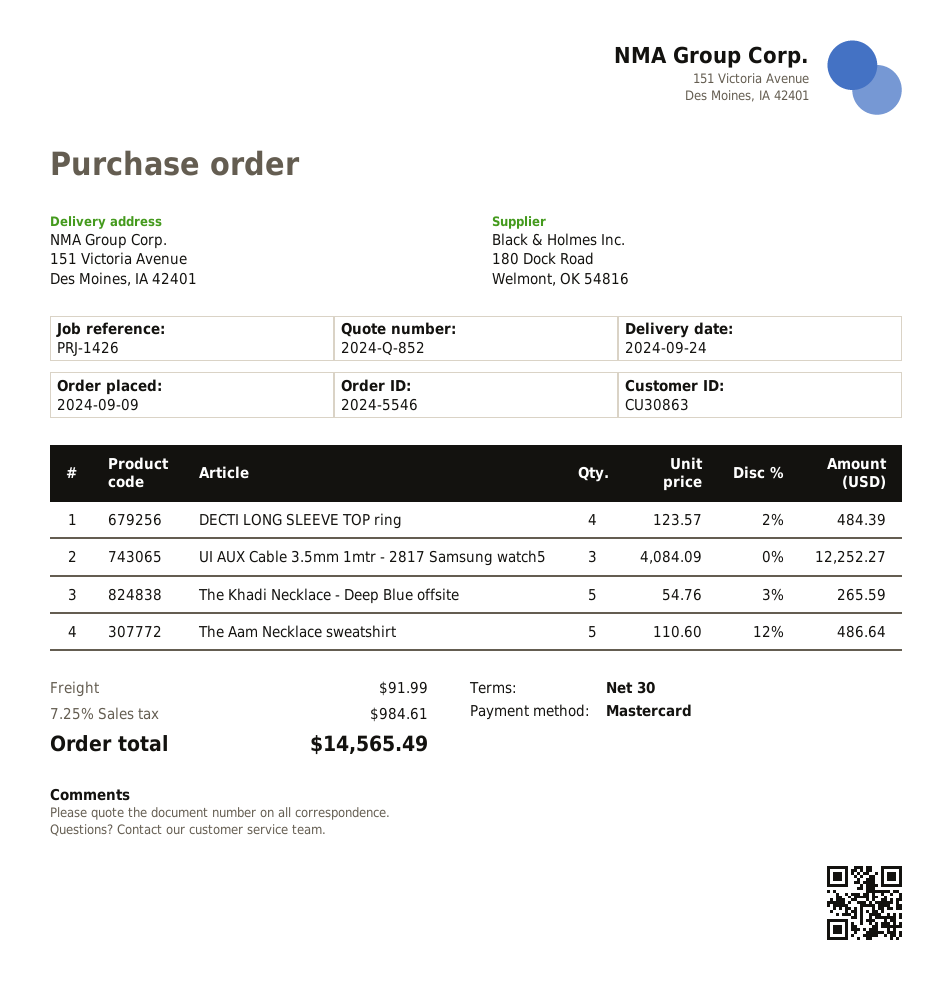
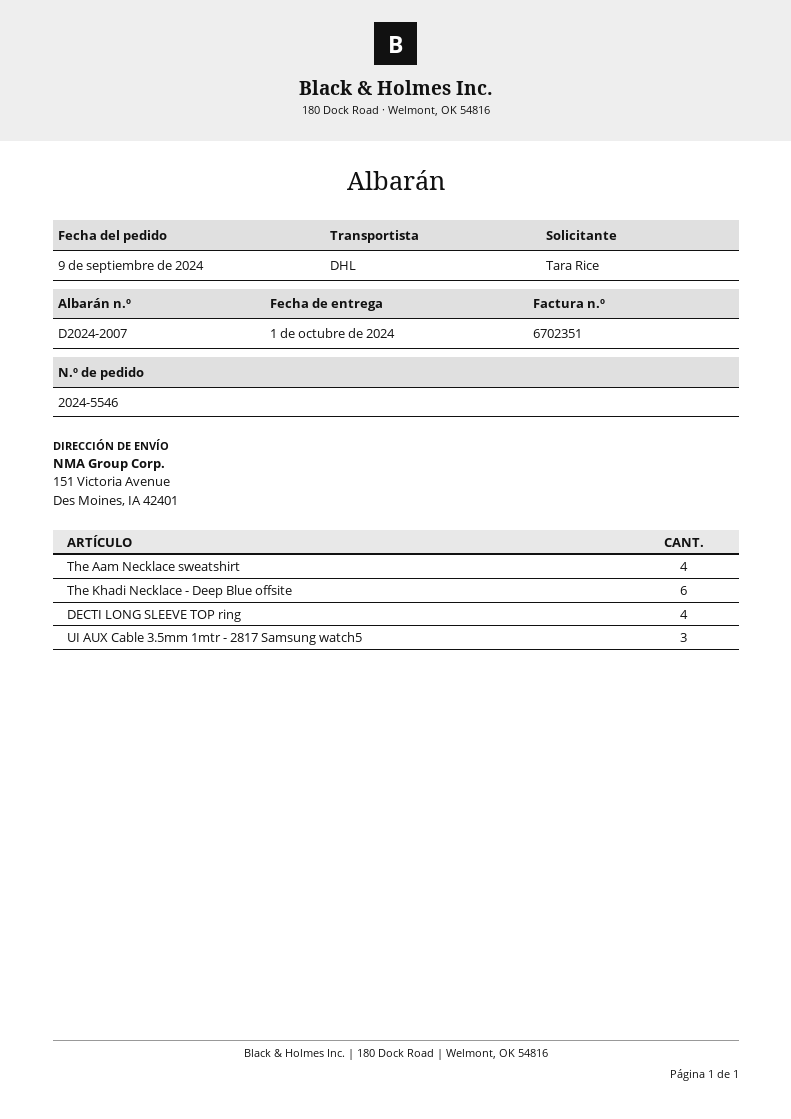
delivery date: 2024-09-24 -> 2024-10-01
The Khadi Necklace - Deep Blue offsite: 5 -> 6
The Aam Necklace sweatshirt: 5 -> 4

